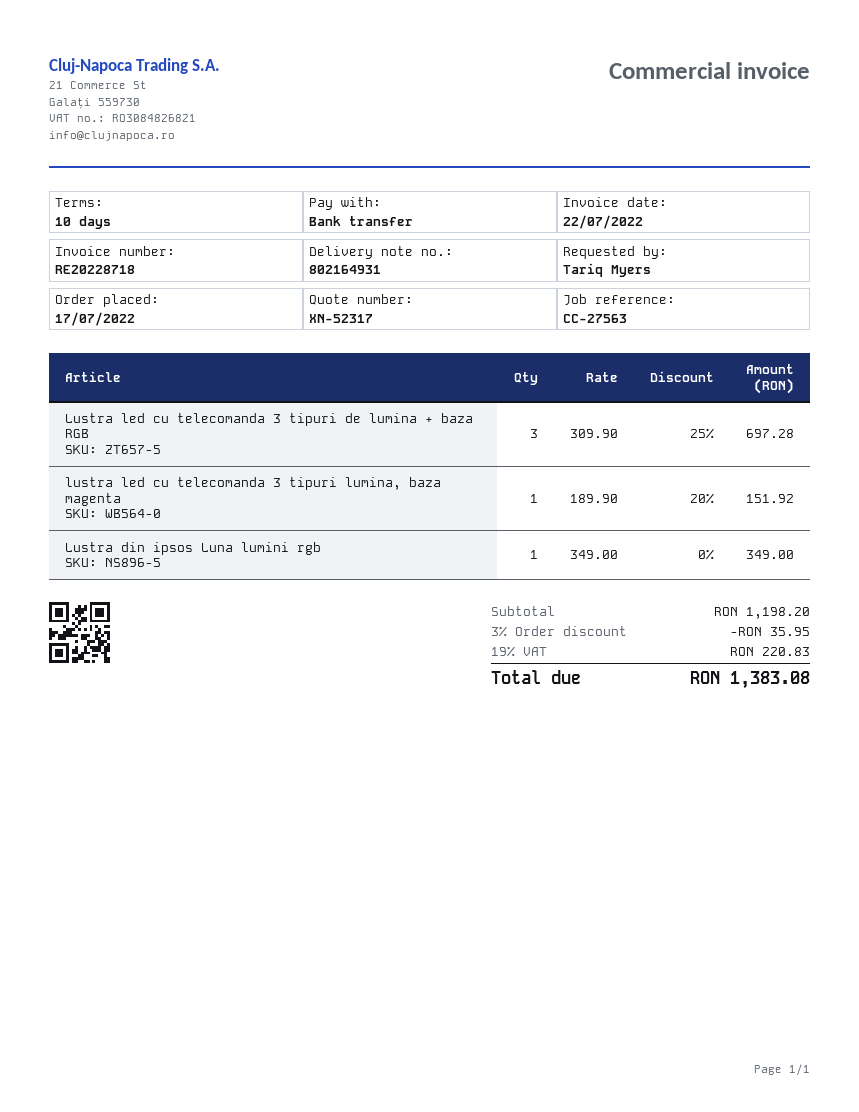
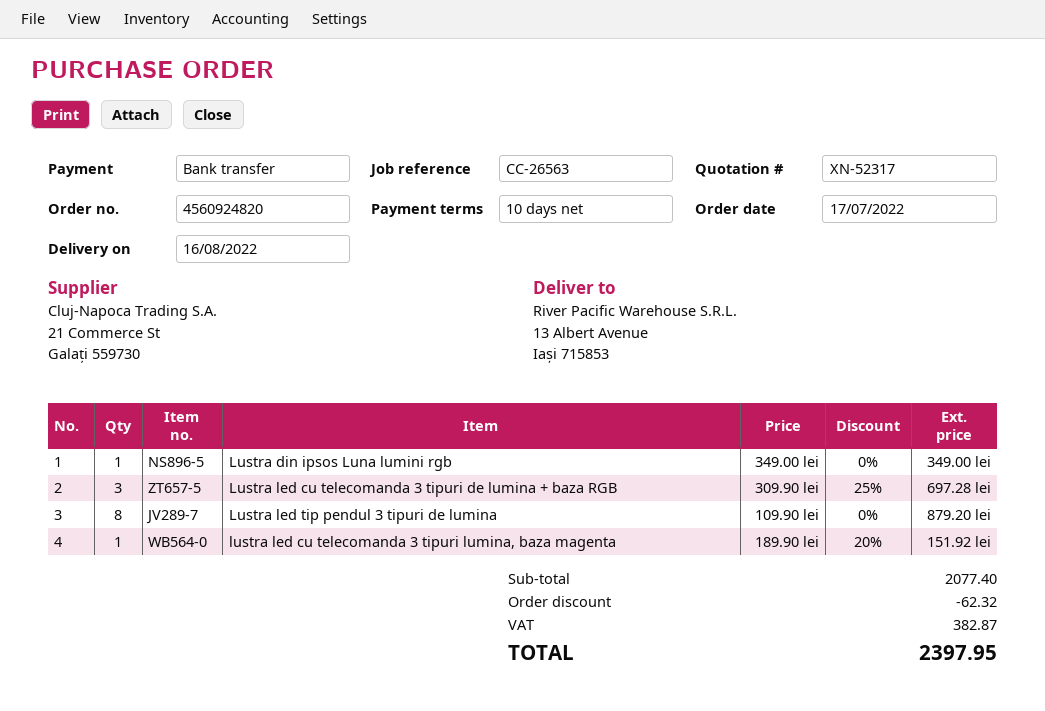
reference: CC-27563 -> CC-26563
Lustra led tip pendul 3 tipuri de lumina: none -> 8 x 109.90 = 879.20
subtotal: 1198.20 -> 2077.40
discount: 35.95 -> 62.32
tax: 220.83 -> 382.87
total: 1383.08 -> 2397.95

